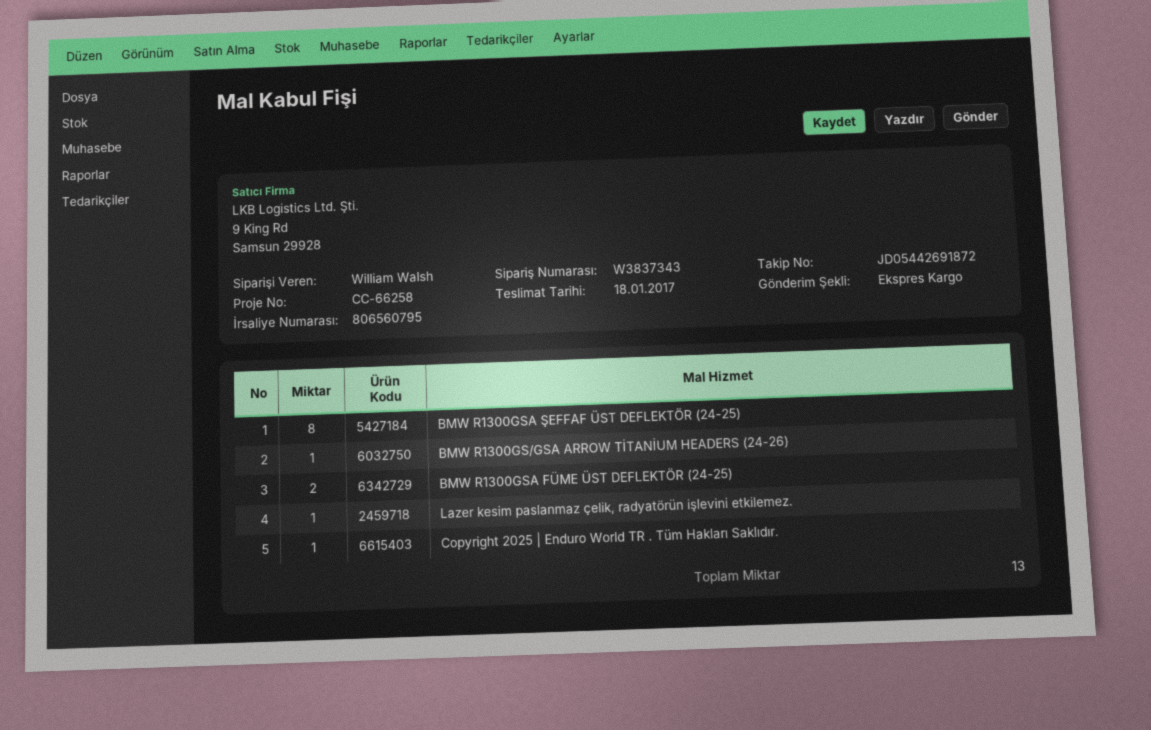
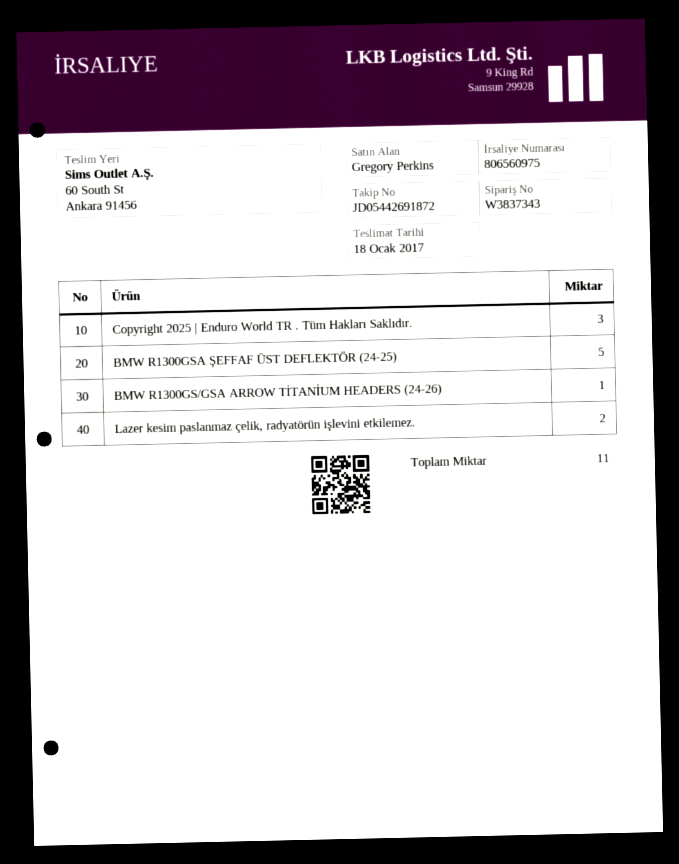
delivery note number: 806560795 -> 806560975
ordered by: William Walsh -> Gregory Perkins
BMW R1300GSA ŞEFFAF ÜST DEFLEKTÖR (24-25): 8 -> 5
BMW R1300GSA FÜME ÜST DEFLEKTÖR (24-25): 2 -> none
Lazer kesim paslanmaz çelik, radyatörün işlevini etkilemez.: 1 -> 2
Copyright 2025 | Enduro World TR . Tüm Hakları Saklıdır.: 1 -> 3
total quantity: 13 -> 11

